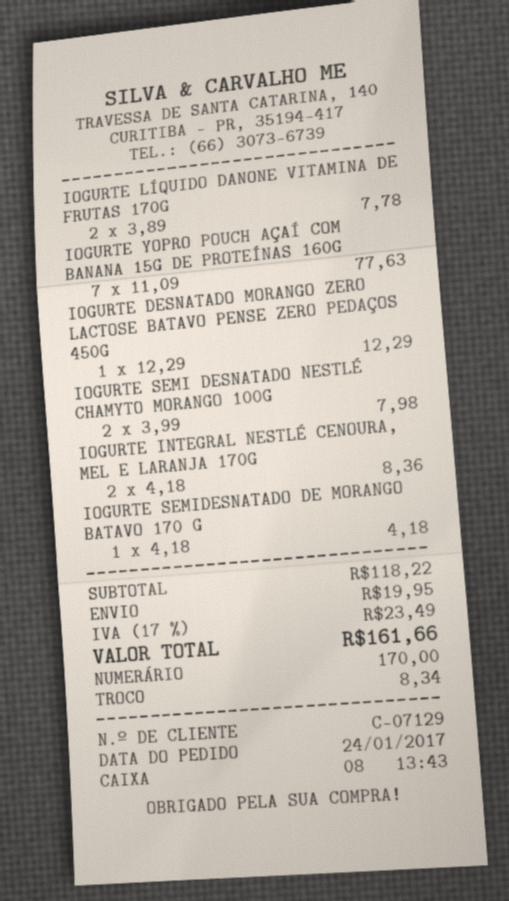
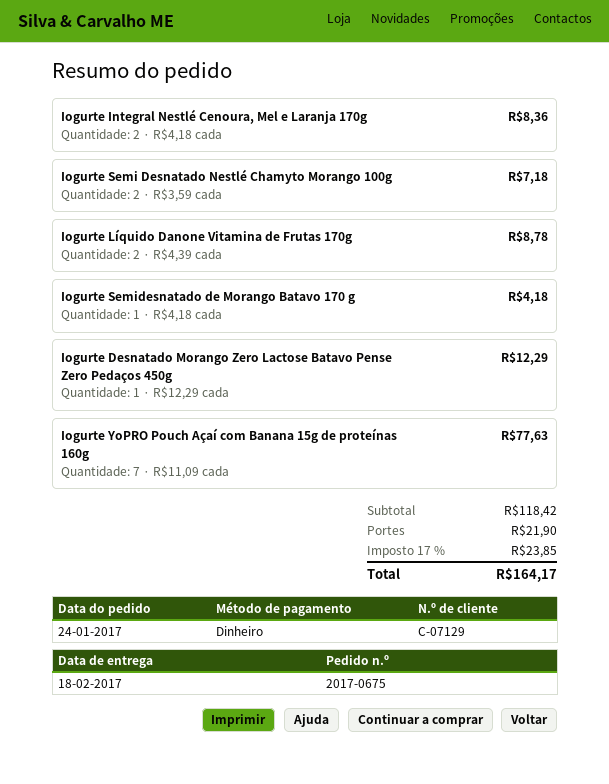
IOGURTE LÍQUIDO DANONE VITAMINA DE FRUTAS 170G: 2 x 3.89 = 7.78 -> 2 x 4.39 = 8.78
IOGURTE SEMI DESNATADO NESTLÉ CHAMYTO MORANGO 100G: 2 x 3.99 = 7.98 -> 2 x 3.59 = 7.18
subtotal: 118.22 -> 118.42
shipping: 19.95 -> 21.90
tax: 17% = 23.49 -> 17% = 23.85
total: 161.66 -> 164.17

